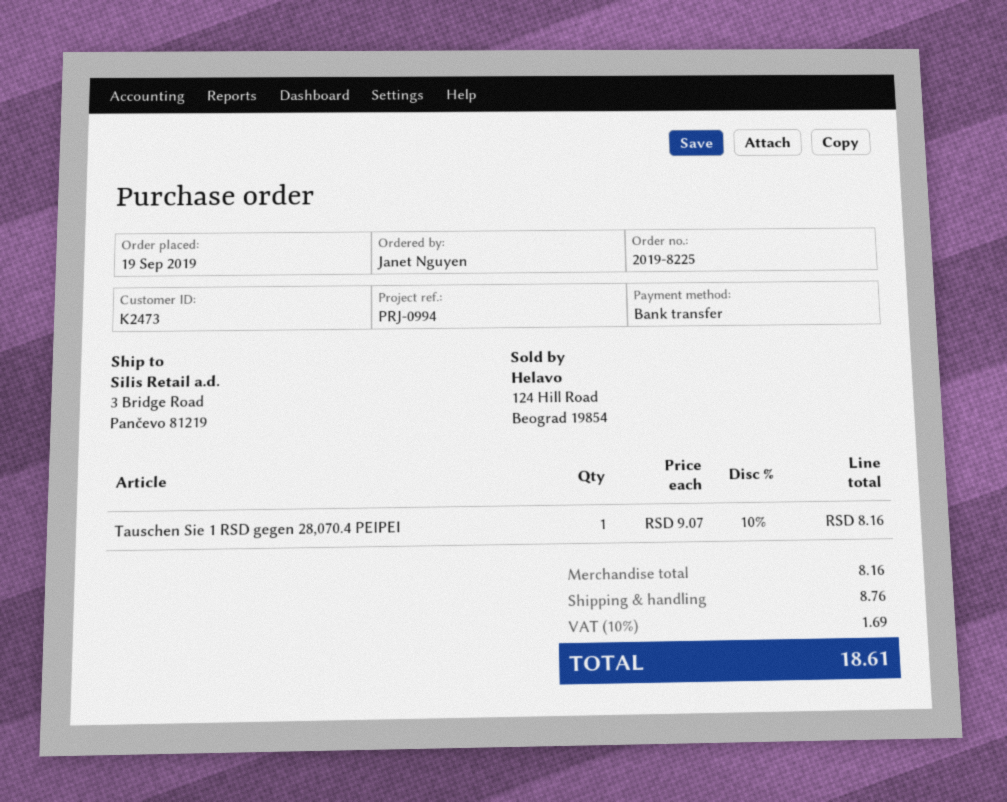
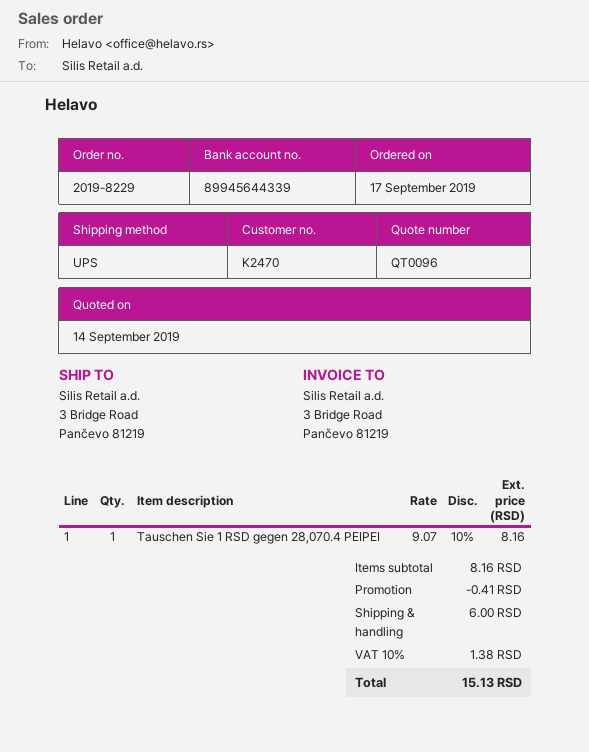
order number: 2019-8225 -> 2019-8229
order date: 2019-09-19 -> 2019-09-17
customer number: K2473 -> K2470
discount: none -> 0.41
shipping: 8.76 -> 6.00
tax: 10% = 1.69 -> 10% = 1.38
total: 18.61 -> 15.13

